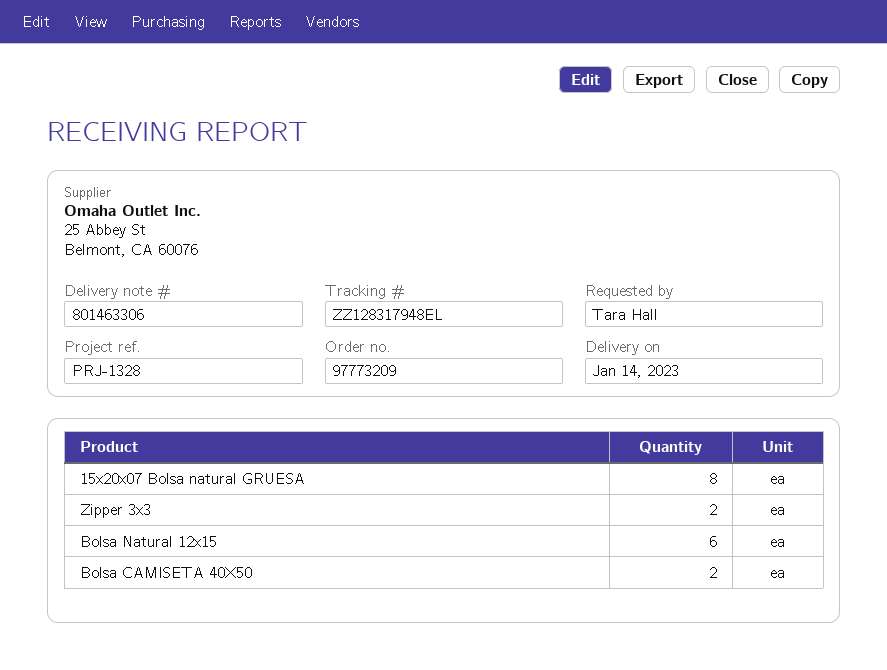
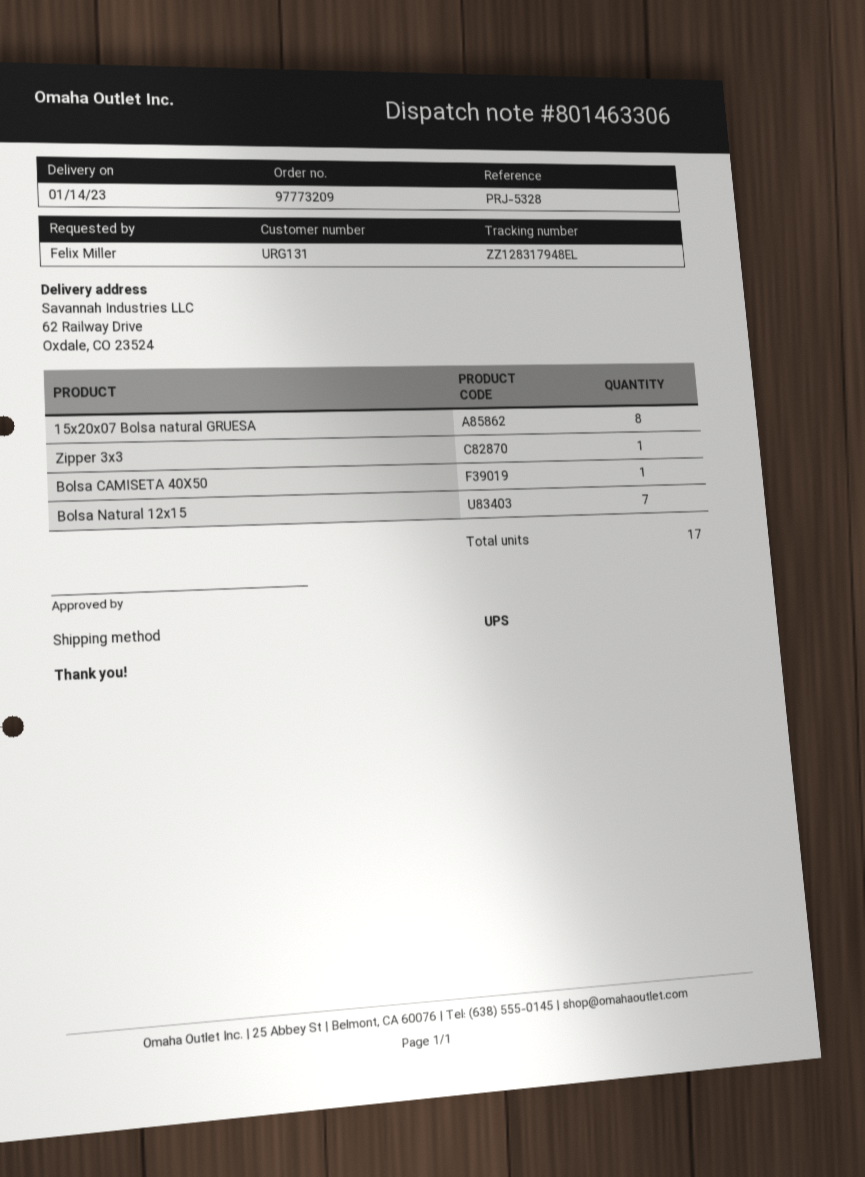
reference: PRJ-1328 -> PRJ-5328
ordered by: Tara Hall -> Felix Miller
Zipper 3x3: 2 -> 1
Bolsa Natural 12x15: 6 -> 7
Bolsa CAMISETA 40X50: 2 -> 1

